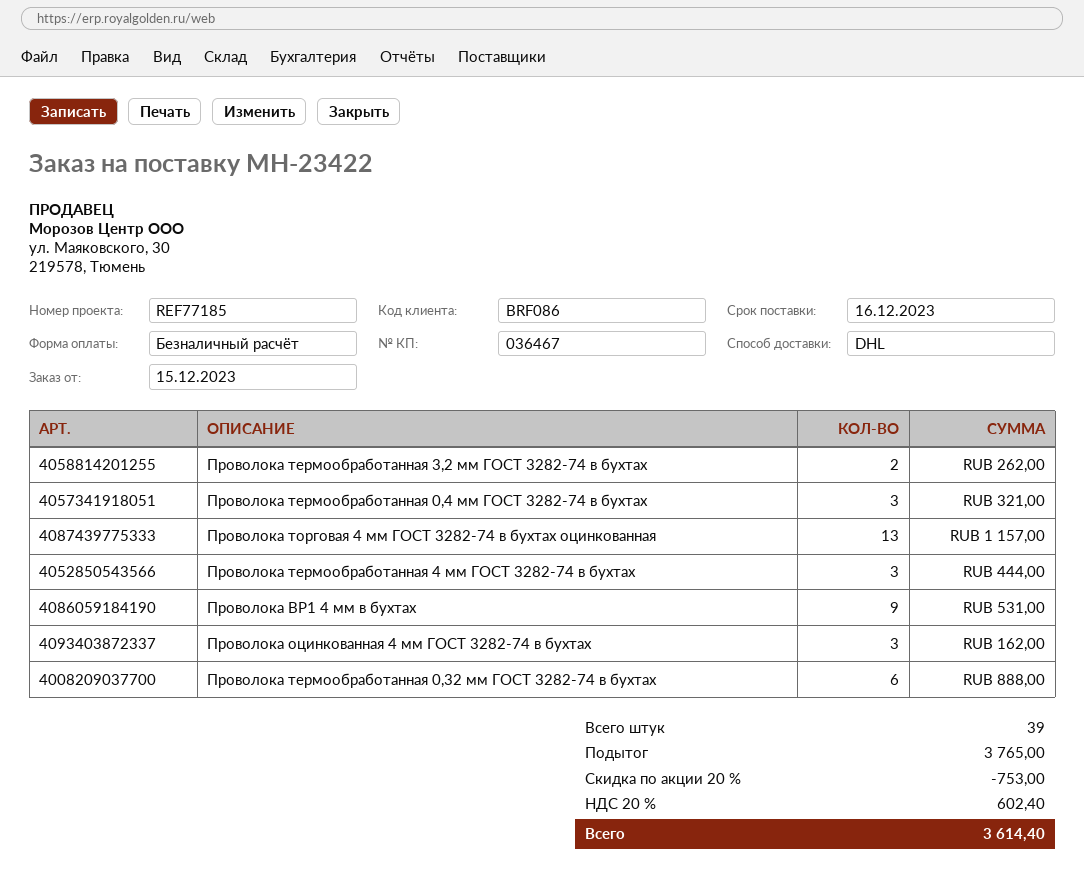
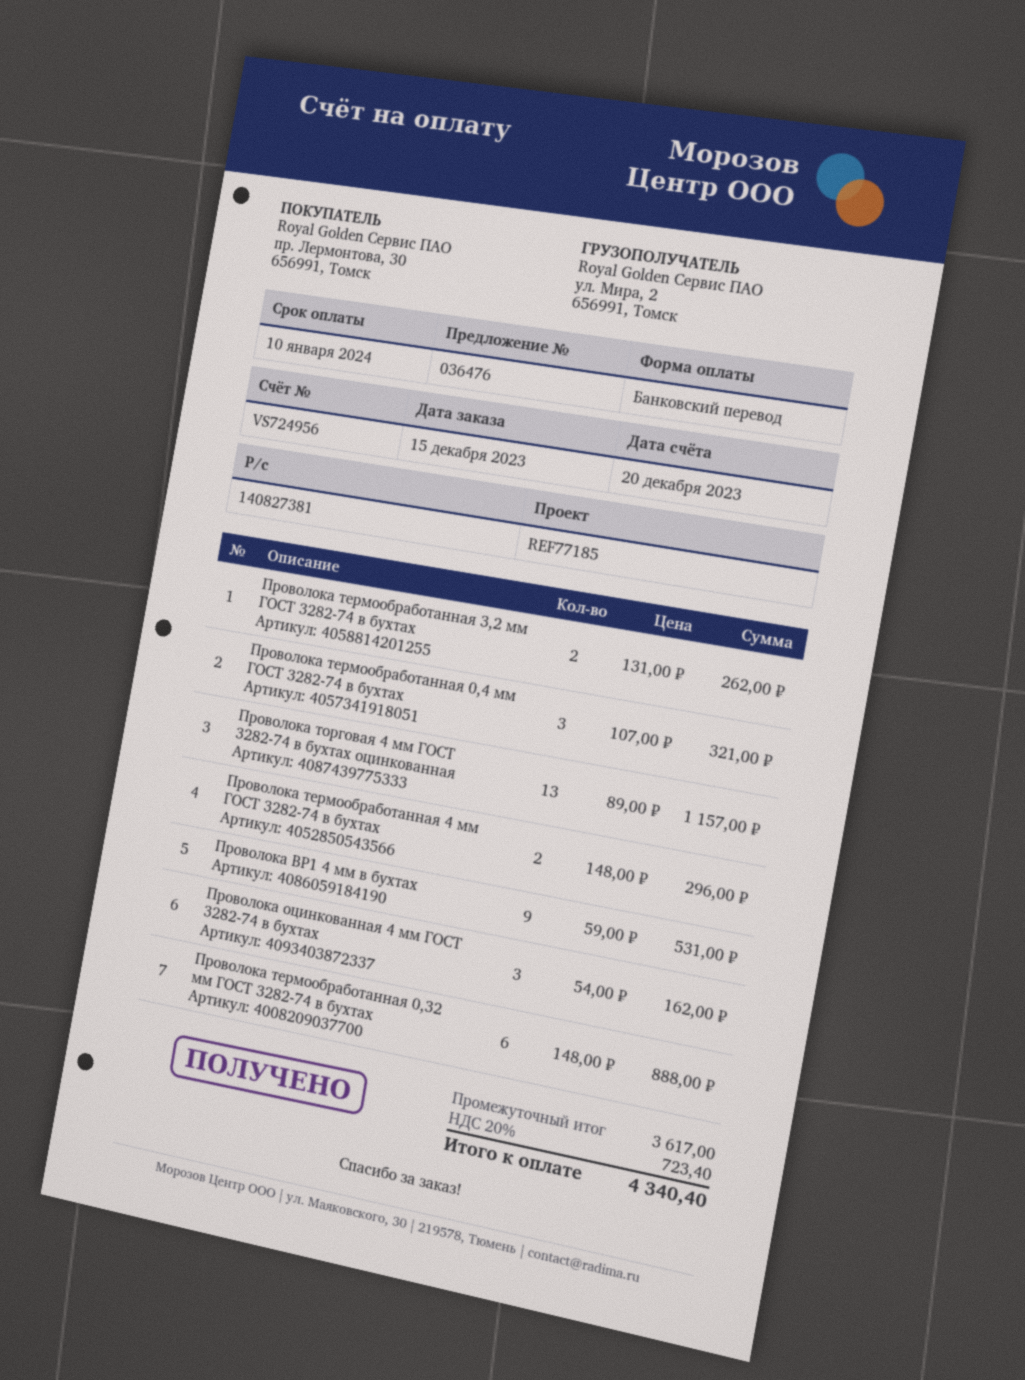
quote number: 036467 -> 036476
Проволока термообработанная 4 мм ГОСТ 3282-74 в бухтах: 3 for 444.00 -> 2 for 296.00
subtotal: 3765.00 -> 3617.00
discount: 20% = 753.00 -> none
tax: 20% = 602.40 -> 20% = 723.40
total: 3614.40 -> 4340.40

